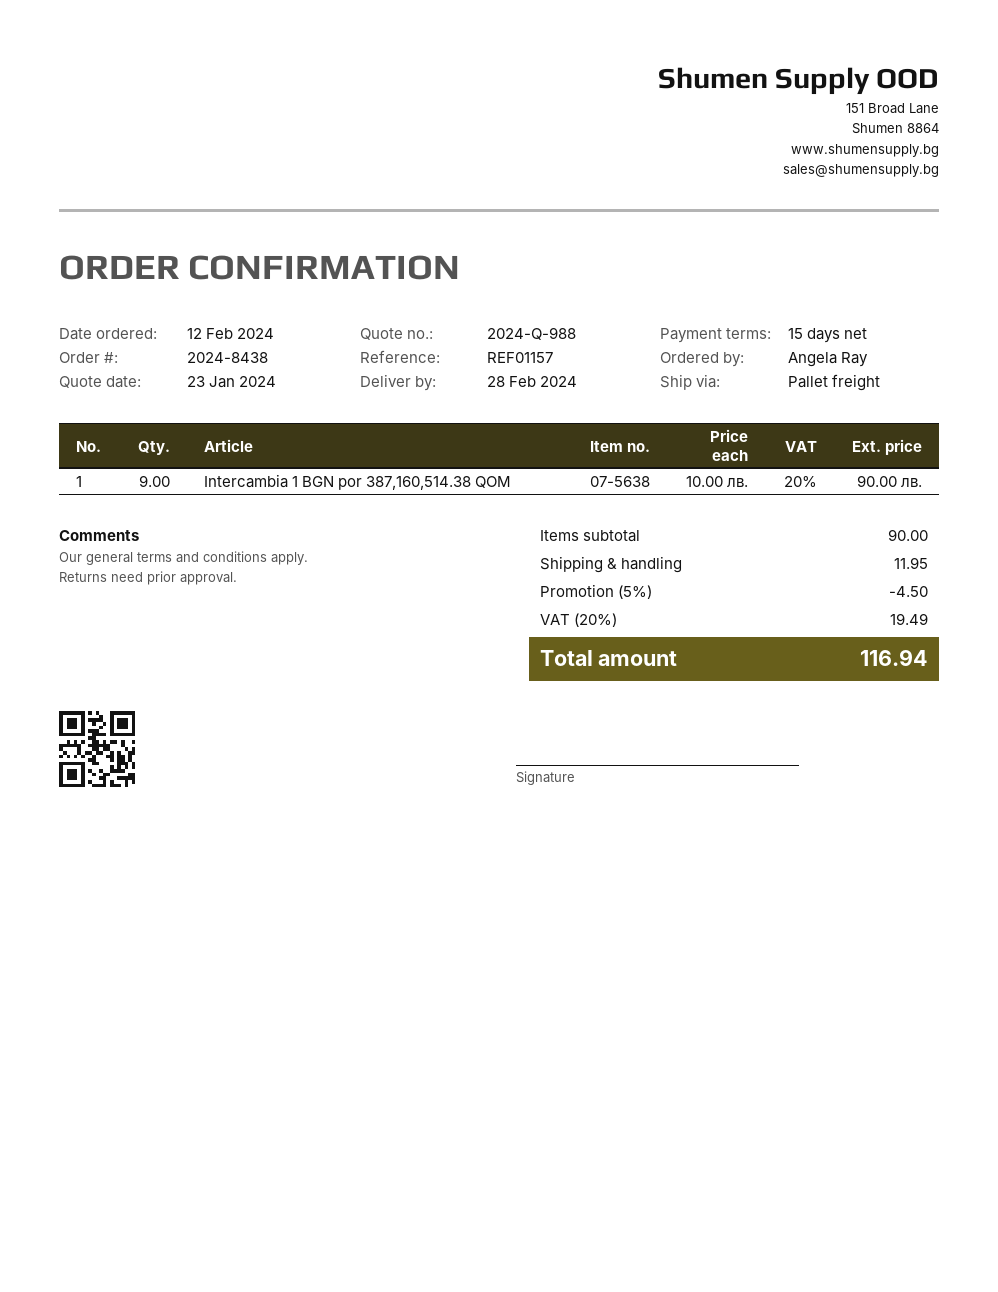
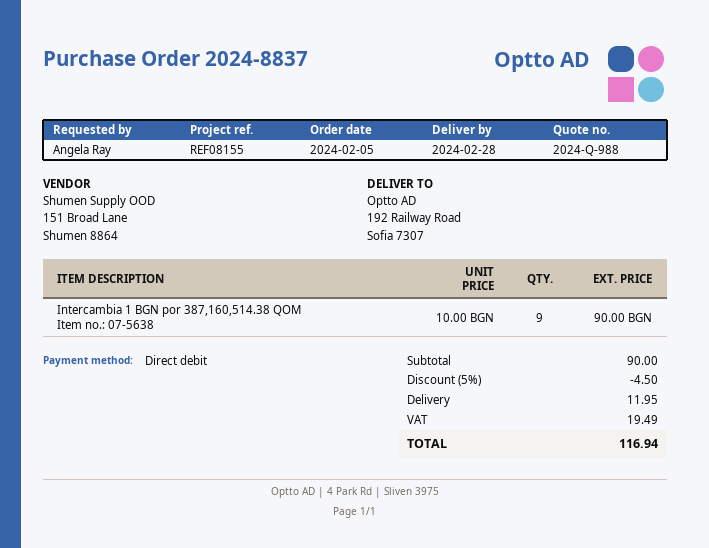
order number: 2024-8438 -> 2024-8837
order date: 2024-02-12 -> 2024-02-05
reference: REF01157 -> REF08155

